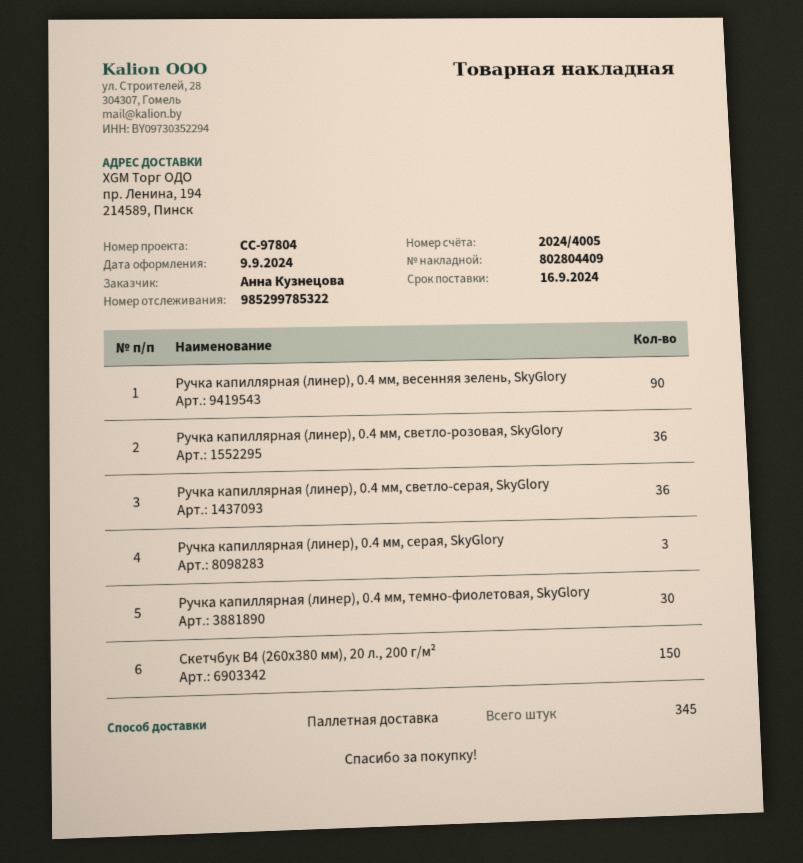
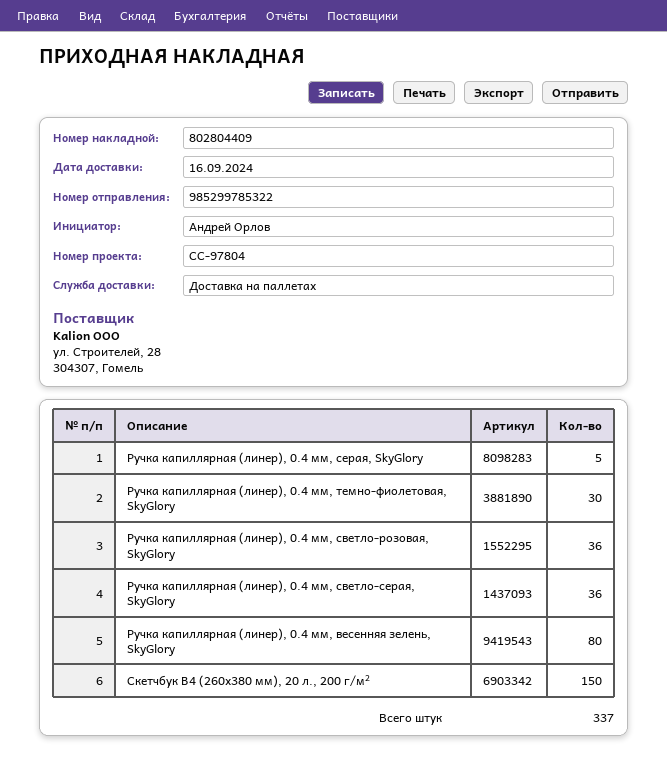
ordered by: Анна Кузнецова -> Андрей Орлов
Ручка капиллярная (линер), 0.4 мм, весенняя зелень, SkyGlory: 90 -> 80
Ручка капиллярная (линер), 0.4 мм, серая, SkyGlory: 3 -> 5
total quantity: 345 -> 337

